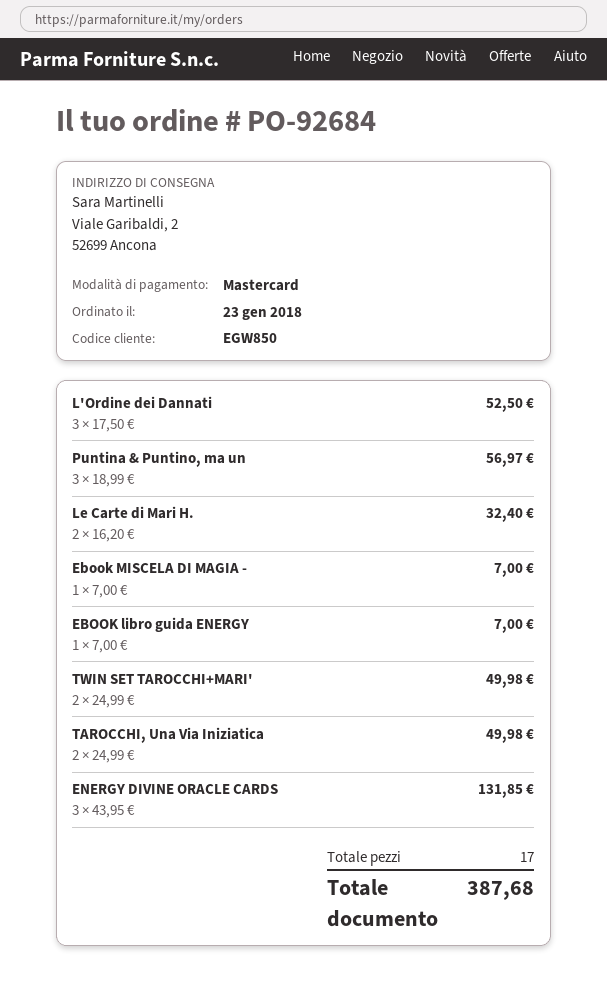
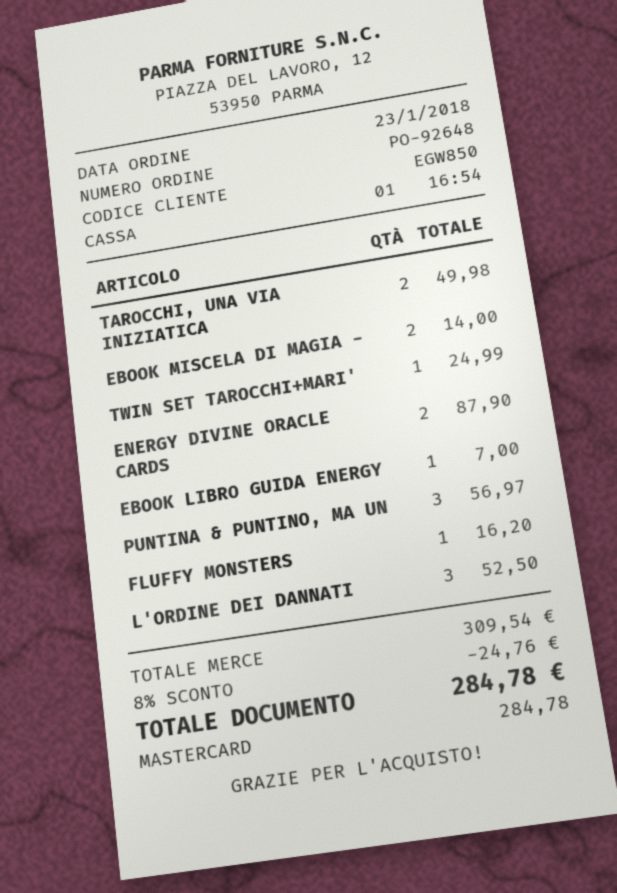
order number: PO-92684 -> PO-92648
Le Carte di Mari H.: 2 for 32.40 -> none
Ebook MISCELA DI MAGIA -: 1 for 7.00 -> 2 for 14.00
TWIN SET TAROCCHI+MARI': 2 for 49.98 -> 1 for 24.99
ENERGY DIVINE ORACLE CARDS: 3 for 131.85 -> 2 for 87.90
FLUFFY MONSTERS: none -> 1 for 16.20
discount: none -> 8% = 24.76
total: 387.68 -> 284.78

